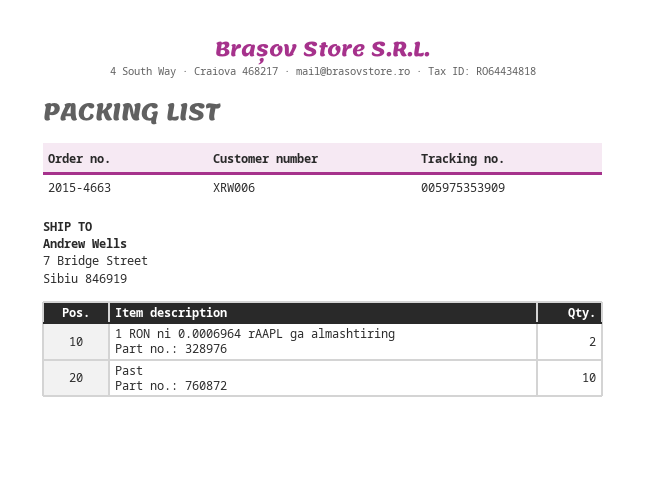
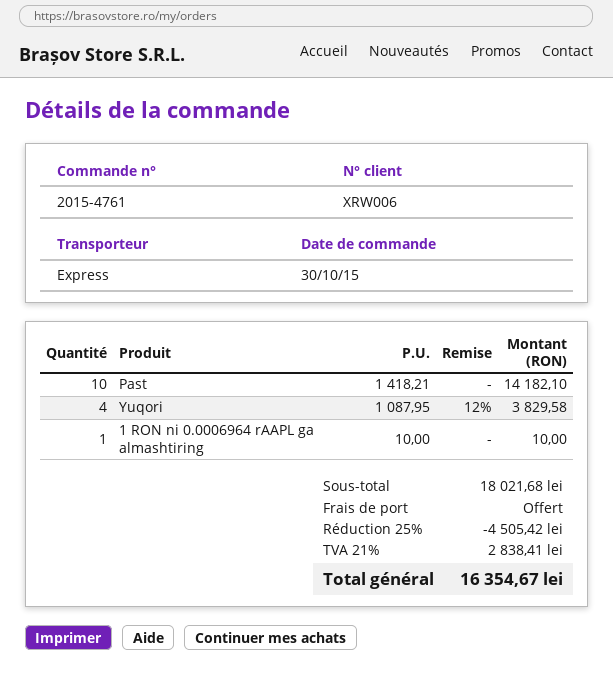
order number: 2015-4663 -> 2015-4761
1 RON ni 0.0006964 rAAPL ga almashtiring: 2 -> 1
Yuqori: none -> 4

